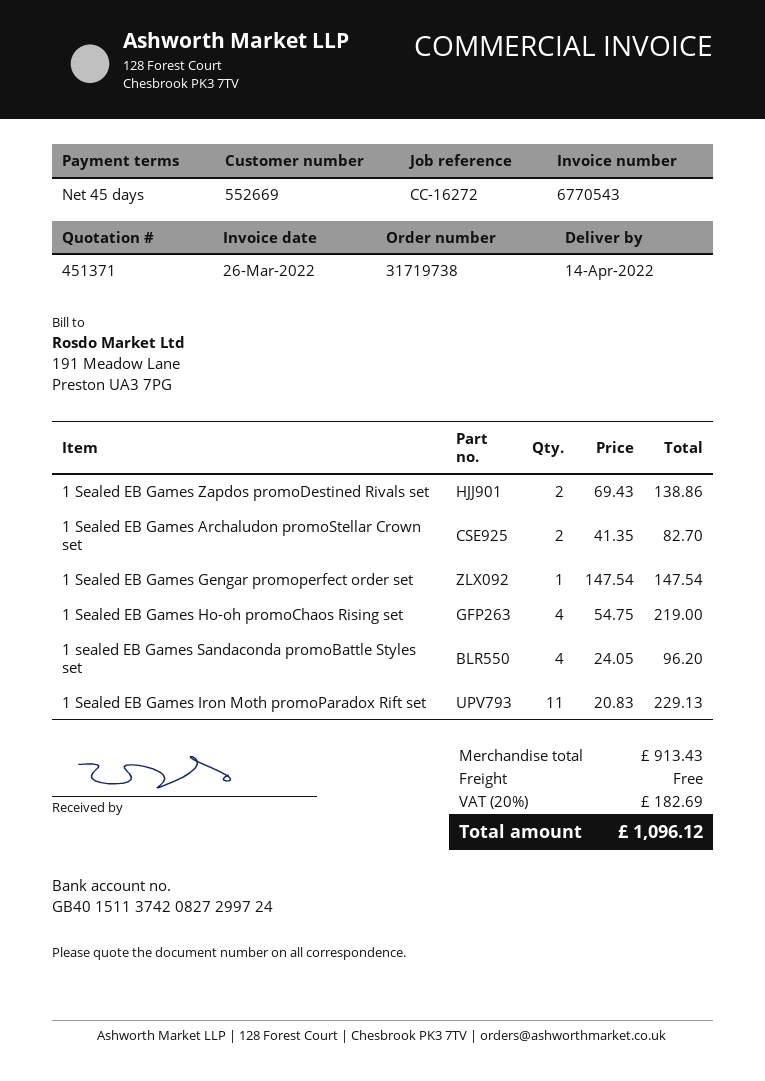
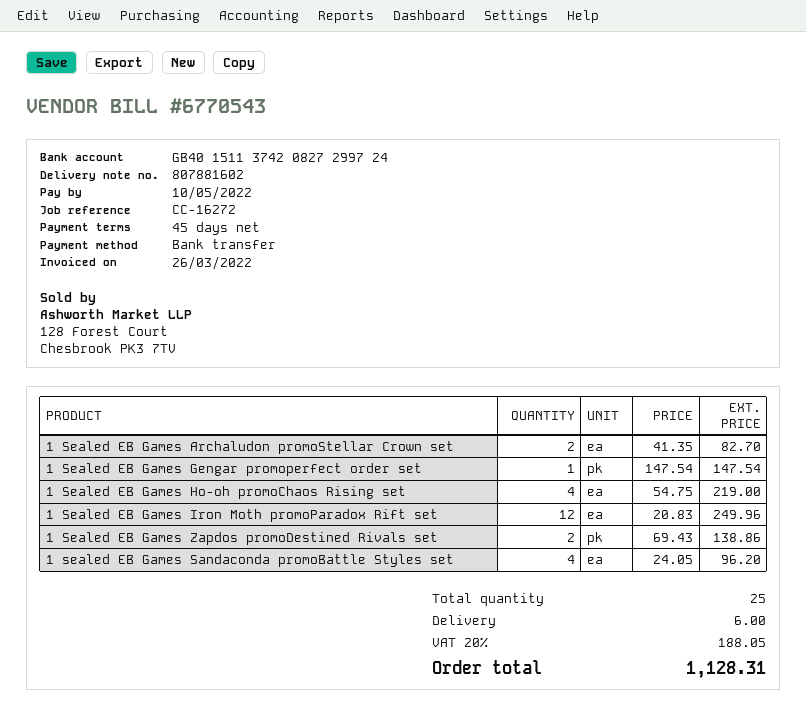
1 Sealed EB Games Iron Moth promoParadox Rift set: 11 x 20.83 = 229.13 -> 12 x 20.83 = 249.96
shipping: 0.00 -> 6.00
tax: 20% = 182.69 -> 20% = 188.05
total: 1096.12 -> 1128.31

